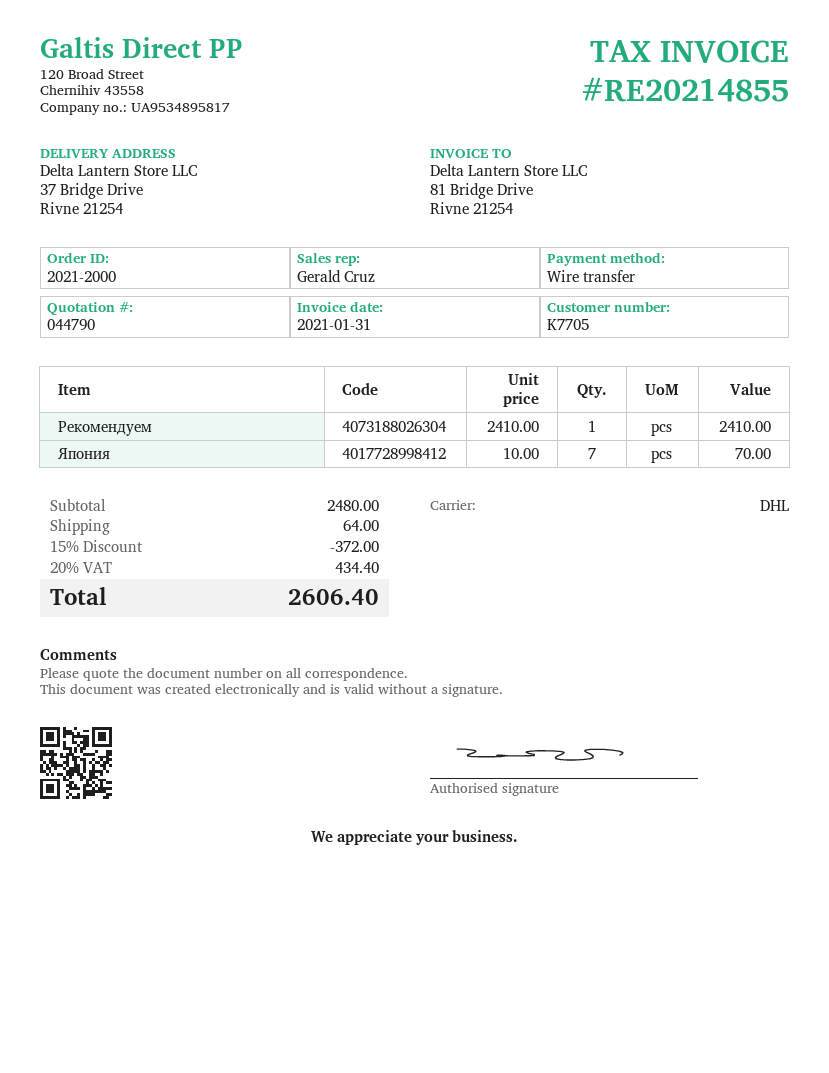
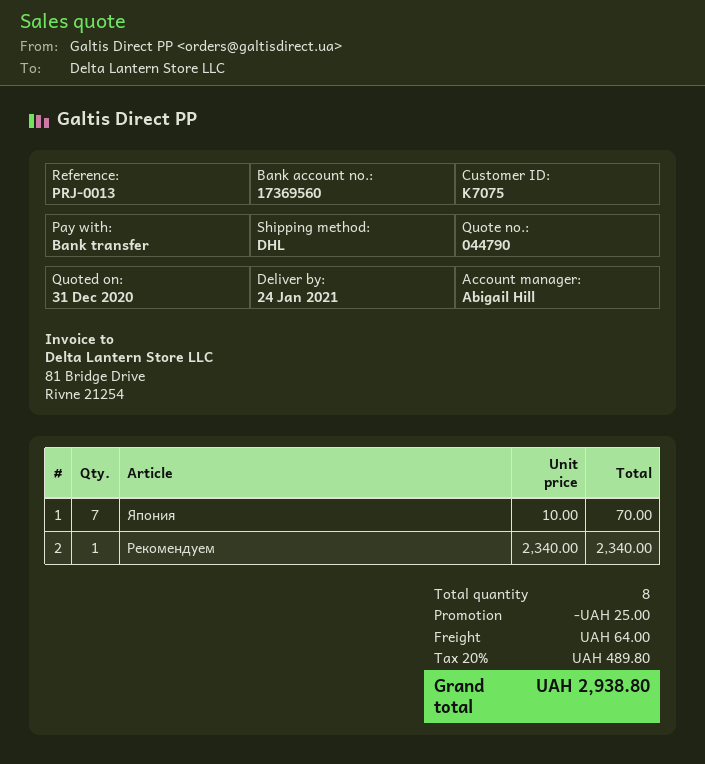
customer number: K7705 -> K7075
sales rep: Gerald Cruz -> Abigail Hill
Рекомендуем: 1 x 2410.00 = 2410.00 -> 1 x 2340.00 = 2340.00
discount: 372.00 -> 25.00
tax: 20% = 434.40 -> 20% = 489.80
total: 2606.40 -> 2938.80

